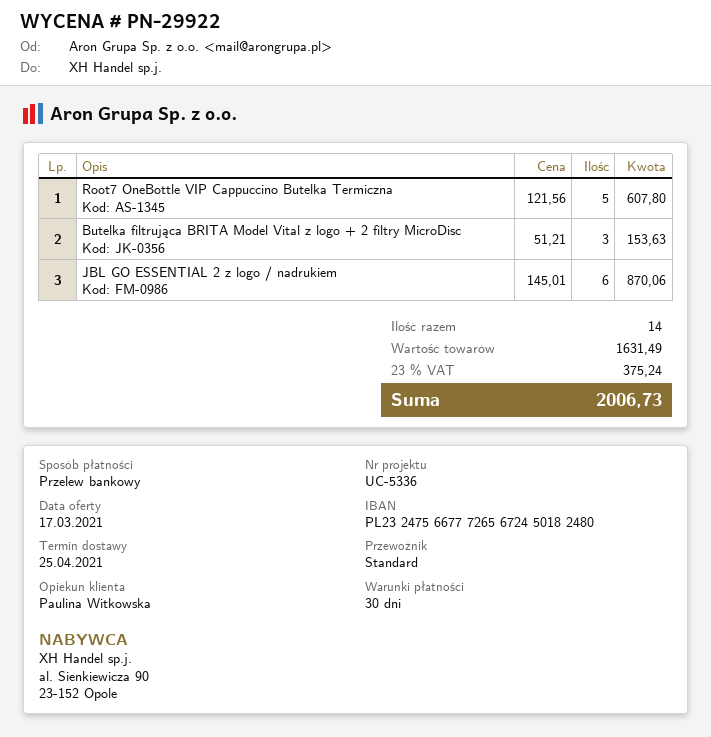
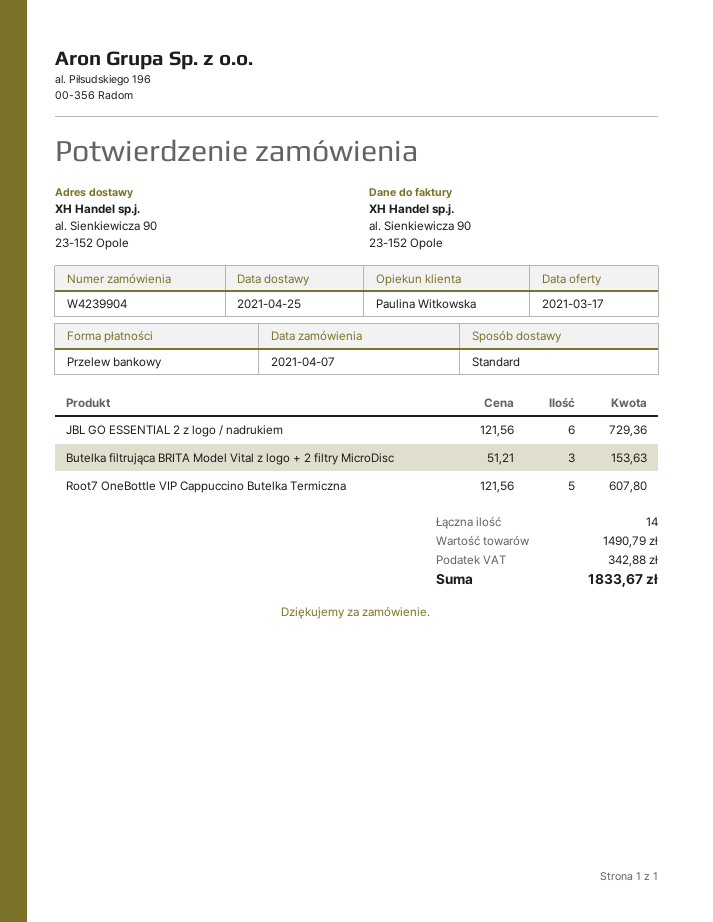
JBL GO ESSENTIAL 2 z logo / nadrukiem: 6 x 145.01 = 870.06 -> 6 x 121.56 = 729.36
subtotal: 1631.49 -> 1490.79
tax: 375.24 -> 342.88
total: 2006.73 -> 1833.67

